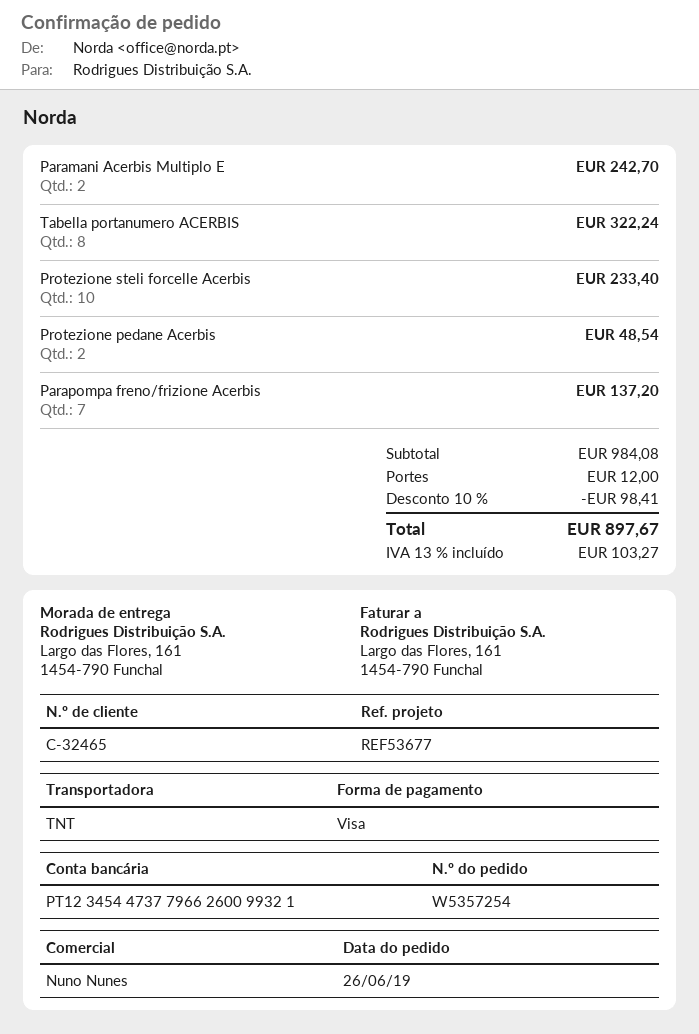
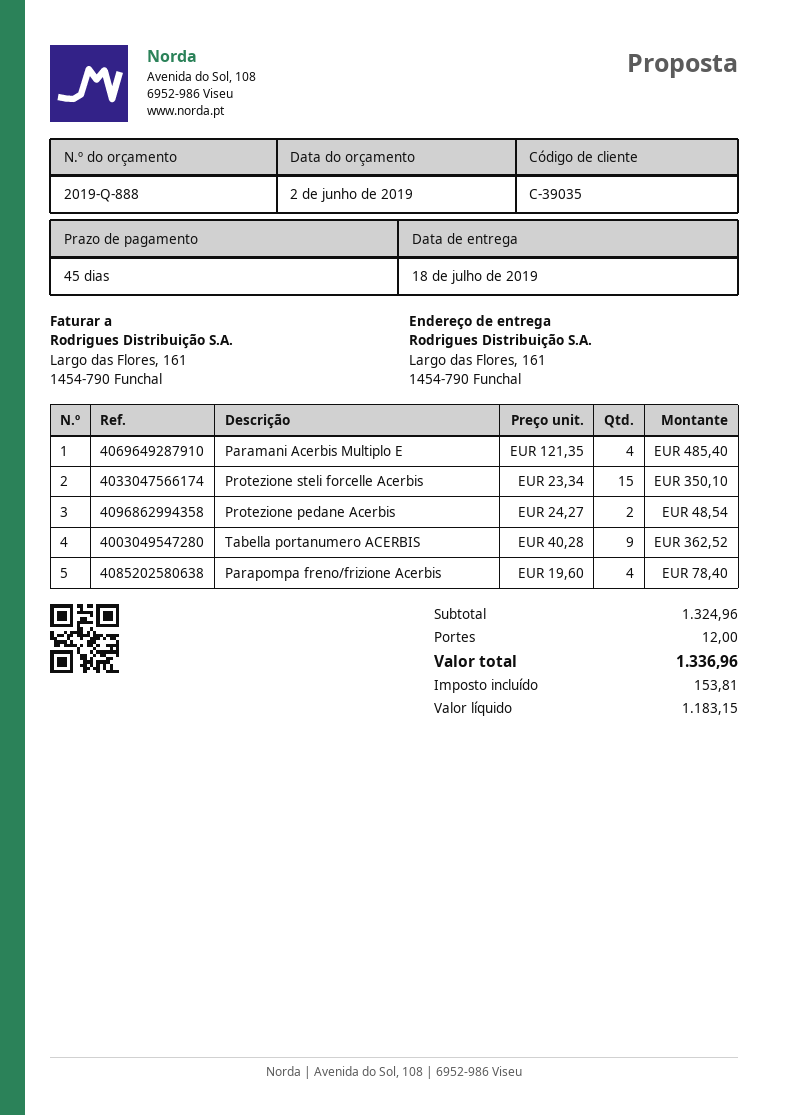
customer number: C-32465 -> C-39035
Paramani Acerbis Multiplo E: 2 for 242.70 -> 4 for 485.40
Tabella portanumero ACERBIS: 8 for 322.24 -> 9 for 362.52
Protezione steli forcelle Acerbis: 10 for 233.40 -> 15 for 350.10
Parapompa freno/frizione Acerbis: 7 for 137.20 -> 4 for 78.40
subtotal: 984.08 -> 1324.96
discount: 10% = 98.41 -> none
tax: 103.27 -> 153.81
total: 897.67 -> 1336.96

